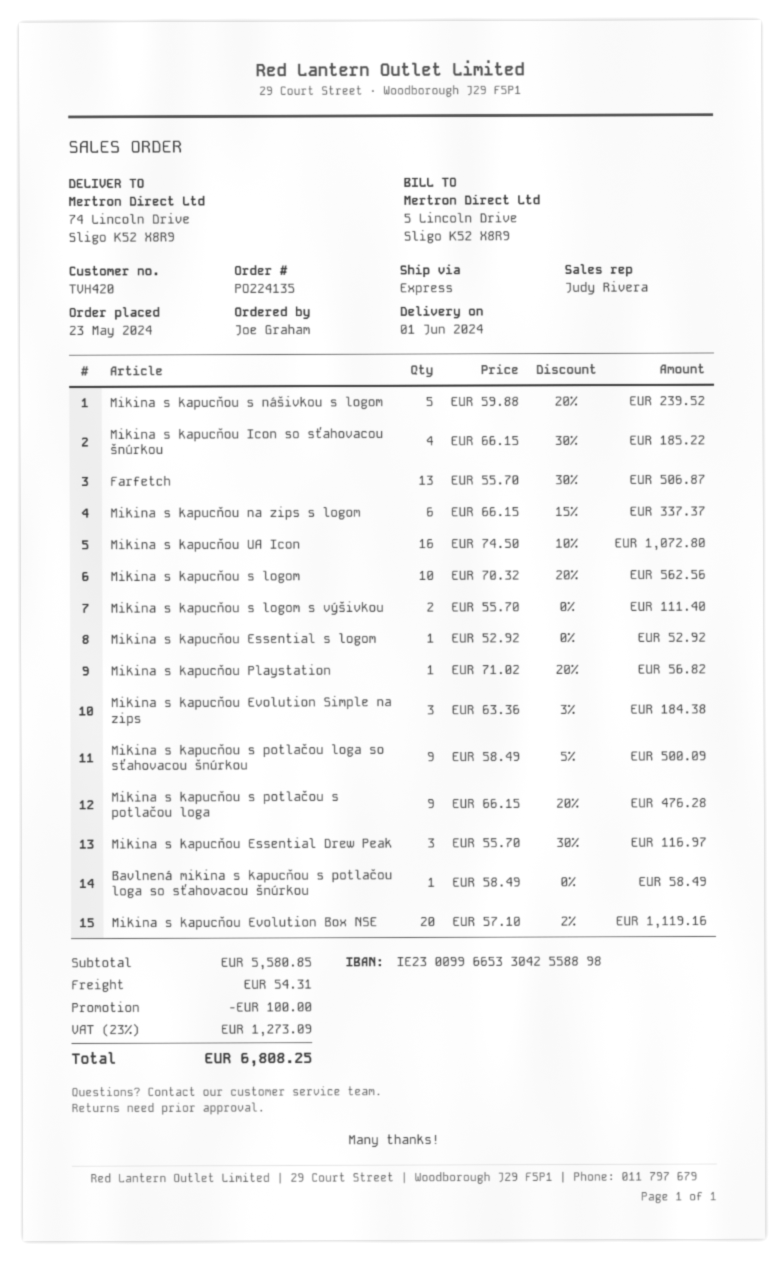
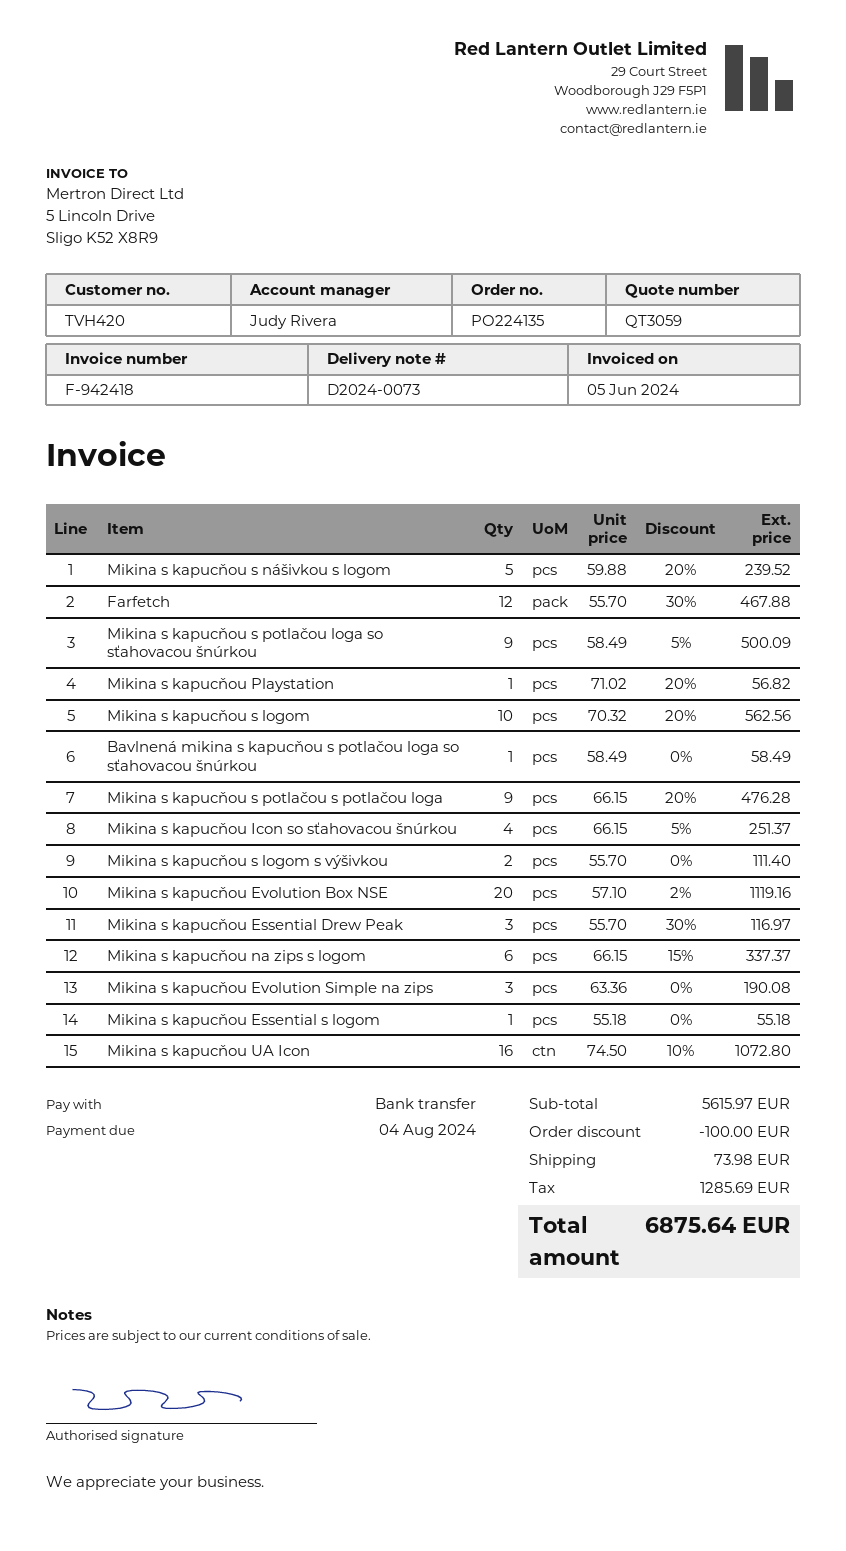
Mikina s kapucňou Icon so sťahovacou šnúrkou: 4 x 66.15 - 30% = 185.22 -> 4 x 66.15 - 5% = 251.37
Farfetch: 13 x 55.70 - 30% = 506.87 -> 12 x 55.70 - 30% = 467.88
Mikina s kapucňou Essential s logom: 1 x 52.92 = 52.92 -> 1 x 55.18 = 55.18
Mikina s kapucňou Evolution Simple na zips: 3 x 63.36 - 3% = 184.38 -> 3 x 63.36 = 190.08
subtotal: 5580.85 -> 5615.97
shipping: 54.31 -> 73.98
tax: 1273.09 -> 1285.69
total: 6808.25 -> 6875.64

